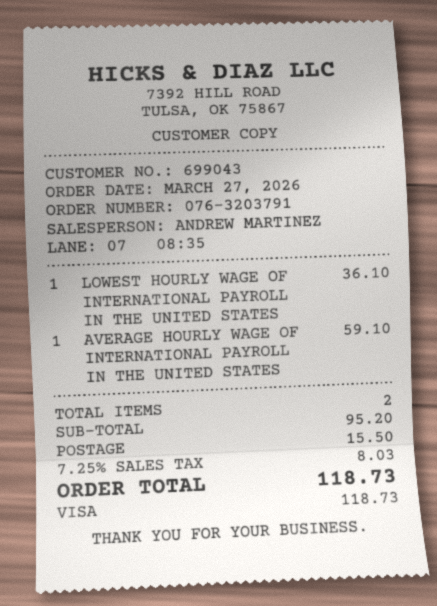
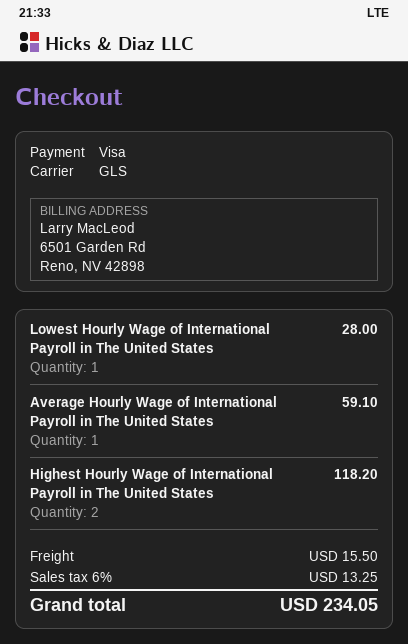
LOWEST HOURLY WAGE OF INTERNATIONAL PAYROLL IN THE UNITED STATES: 1 for 36.10 -> 1 for 28.00
Highest Hourly Wage of International Payroll in The United States: none -> 2 for 118.20
tax: 7.25% = 8.03 -> 6% = 13.25
total: 118.73 -> 234.05

